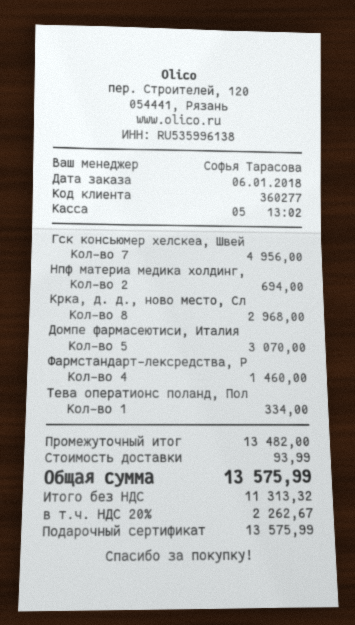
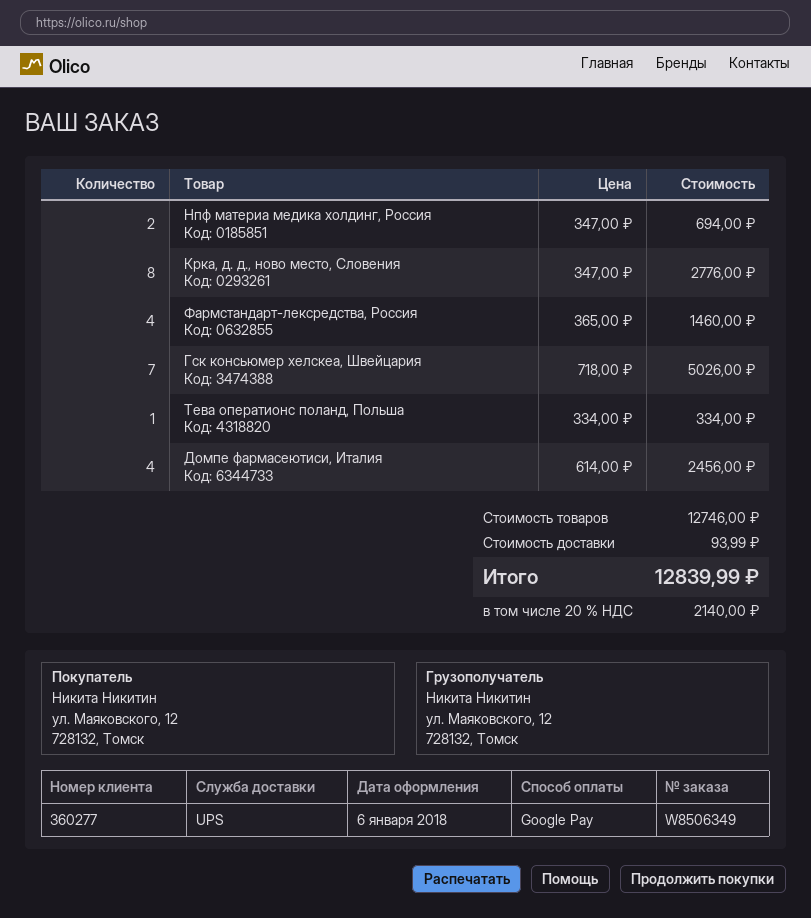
payment method: gift card -> Google Pay
Гск консьюмер хелскеа, Швей: 7 for 4956.00 -> 7 for 5026.00
Крка, д. д., ново место, Сл: 8 for 2968.00 -> 8 for 2776.00
Домпе фармасеютиси, Италия: 5 for 3070.00 -> 4 for 2456.00
subtotal: 13482.00 -> 12746.00
tax: 20% = 2262.67 -> 20% = 2140.00
total: 13575.99 -> 12839.99

